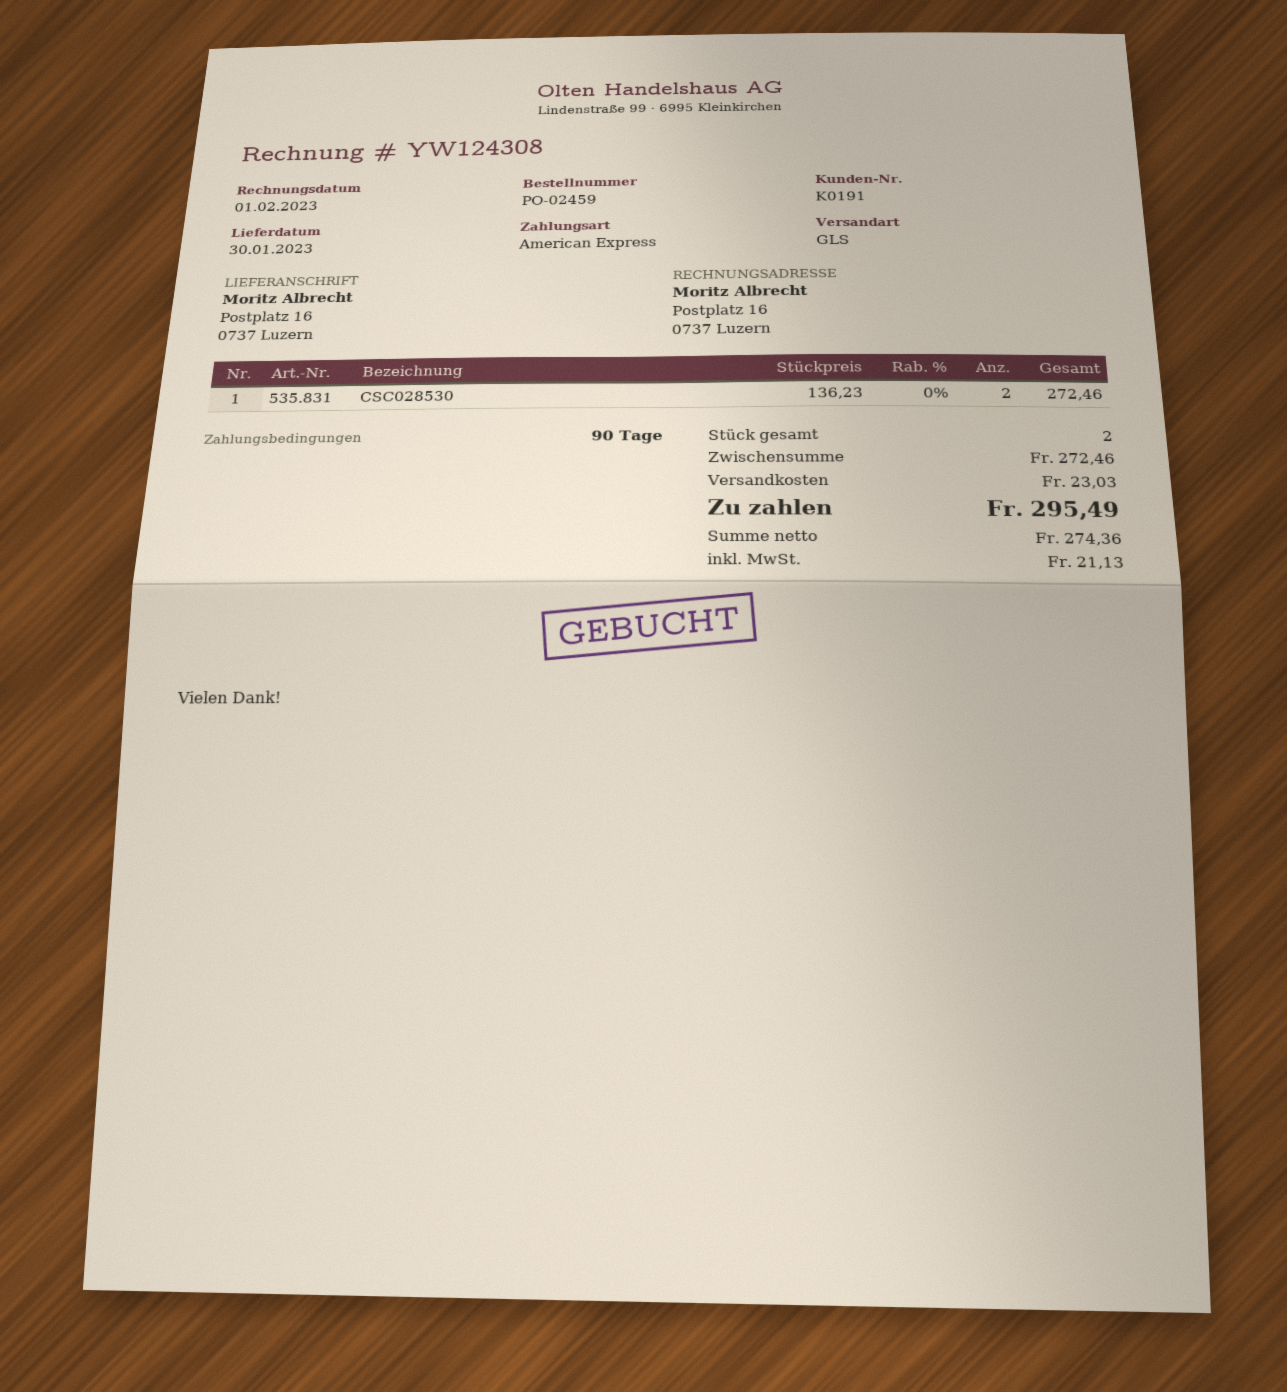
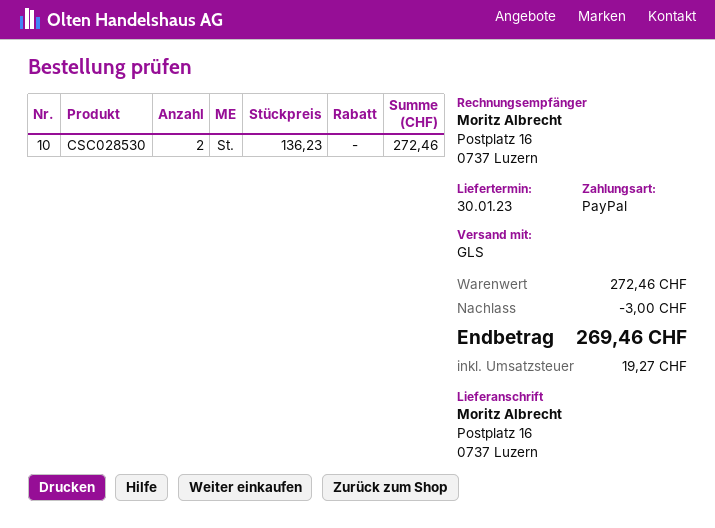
payment method: American Express -> PayPal
discount: none -> 3.00
shipping: 23.03 -> none
tax: 21.13 -> 19.27
total: 295.49 -> 269.46

